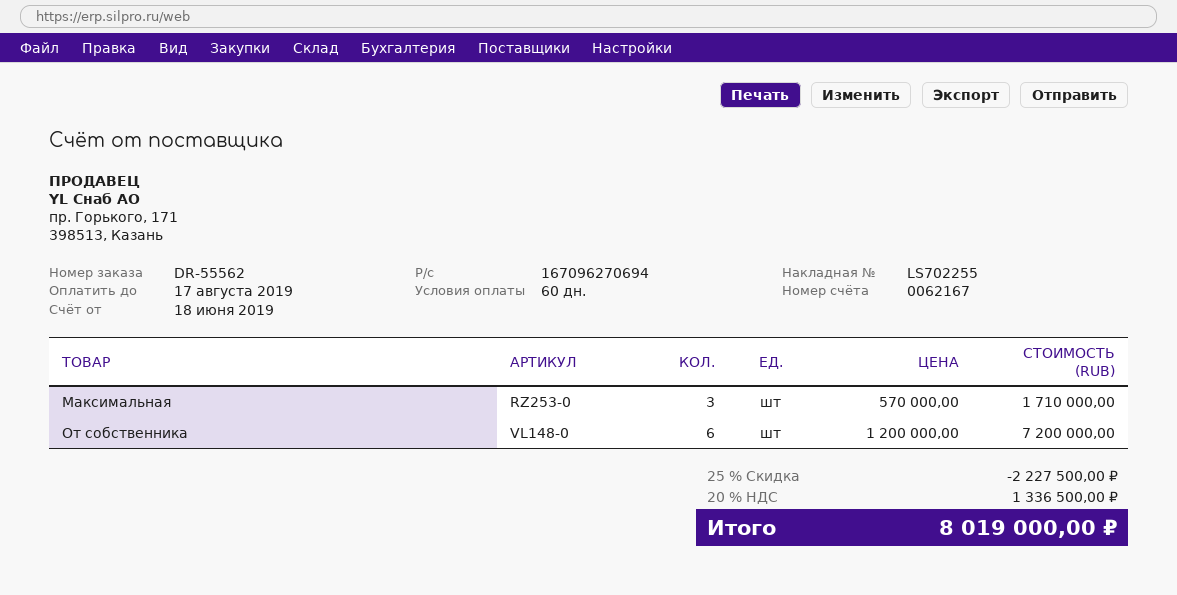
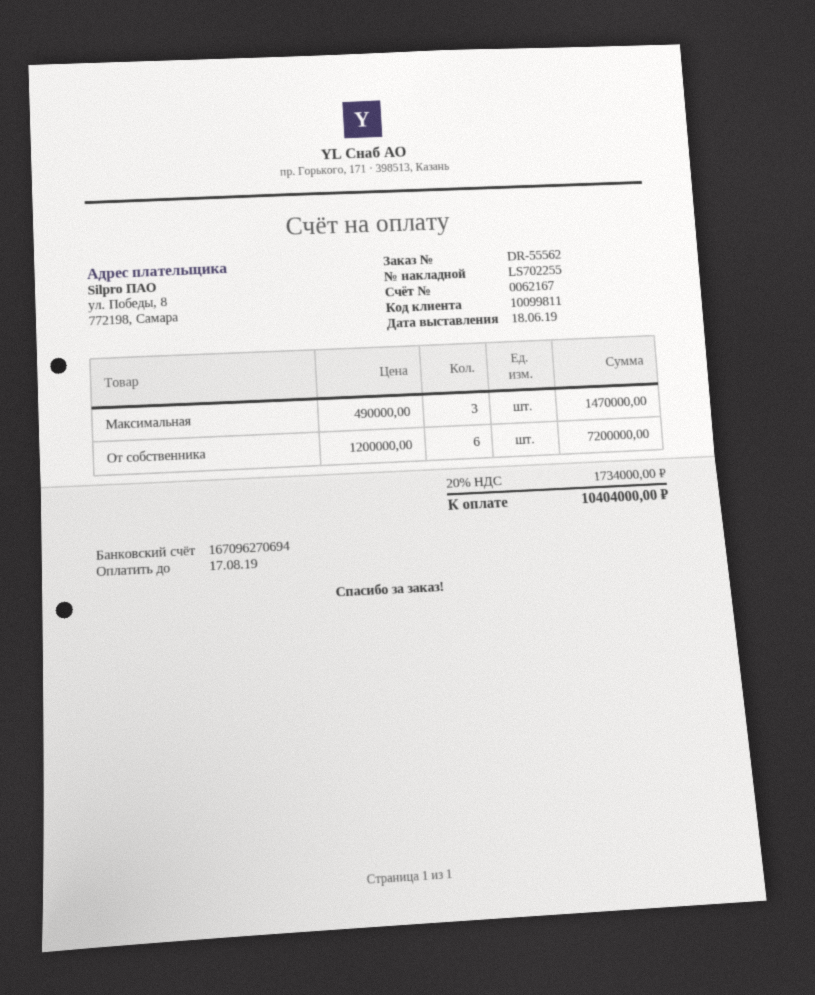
Максимальная: 3 x 570000.00 = 1710000.00 -> 3 x 490000.00 = 1470000.00
discount: 25% = 2227500.00 -> none
tax: 20% = 1336500.00 -> 20% = 1734000.00
total: 8019000.00 -> 10404000.00

